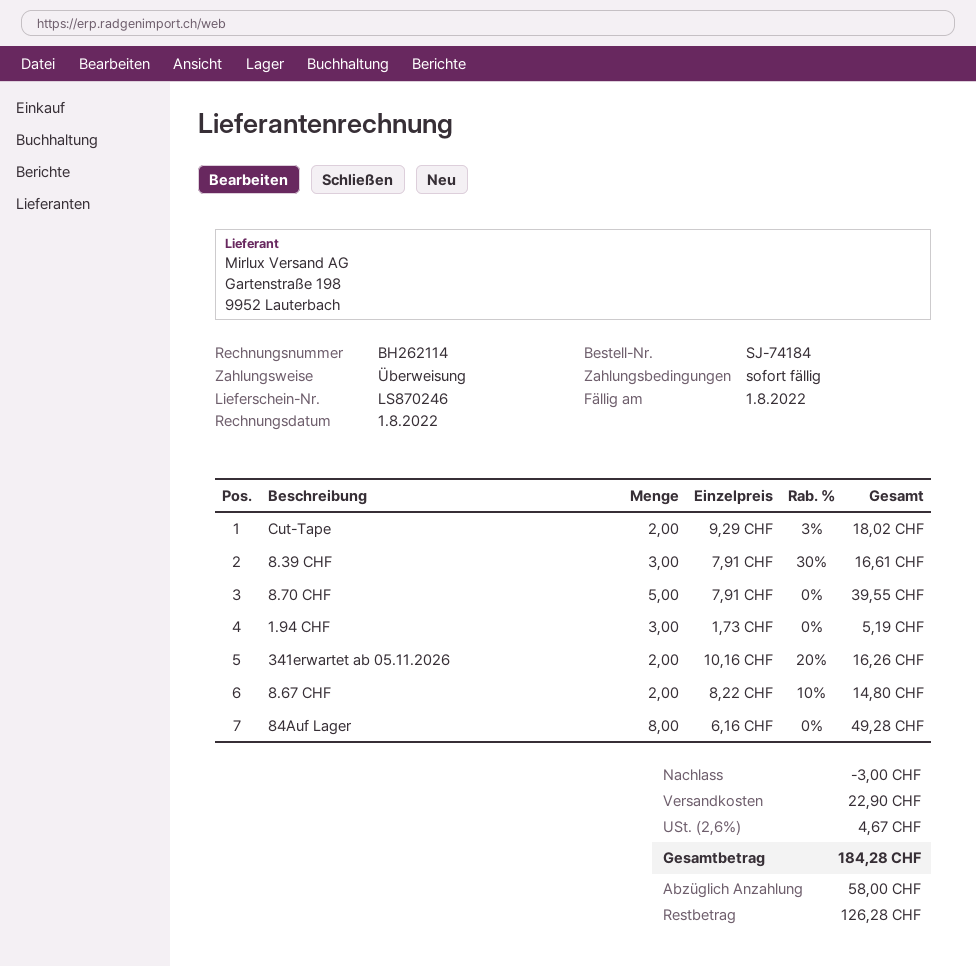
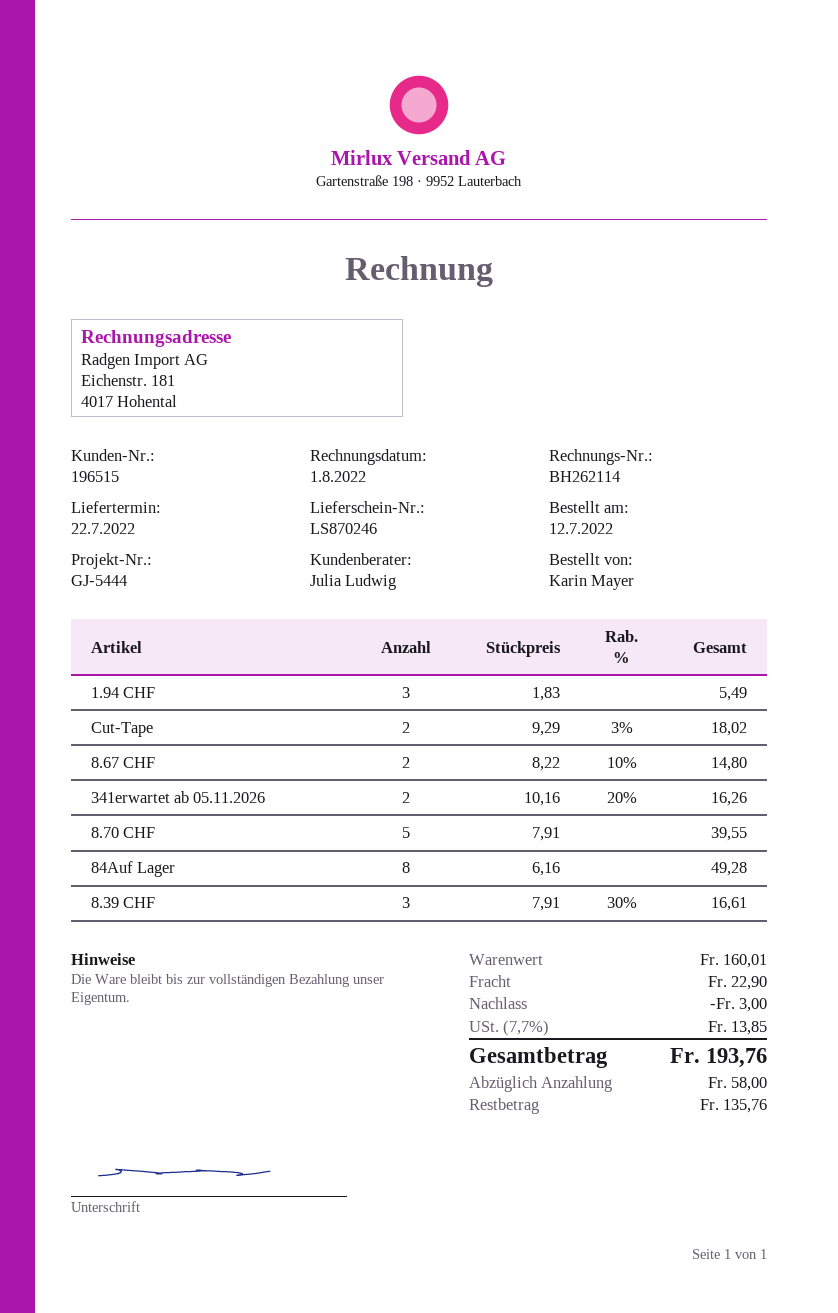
1.94 CHF: 3 x 1.73 = 5.19 -> 3 x 1.83 = 5.49
tax: 2.6% = 4.67 -> 7.7% = 13.85
total: 184.28 -> 193.76
balance: 126.28 -> 135.76

